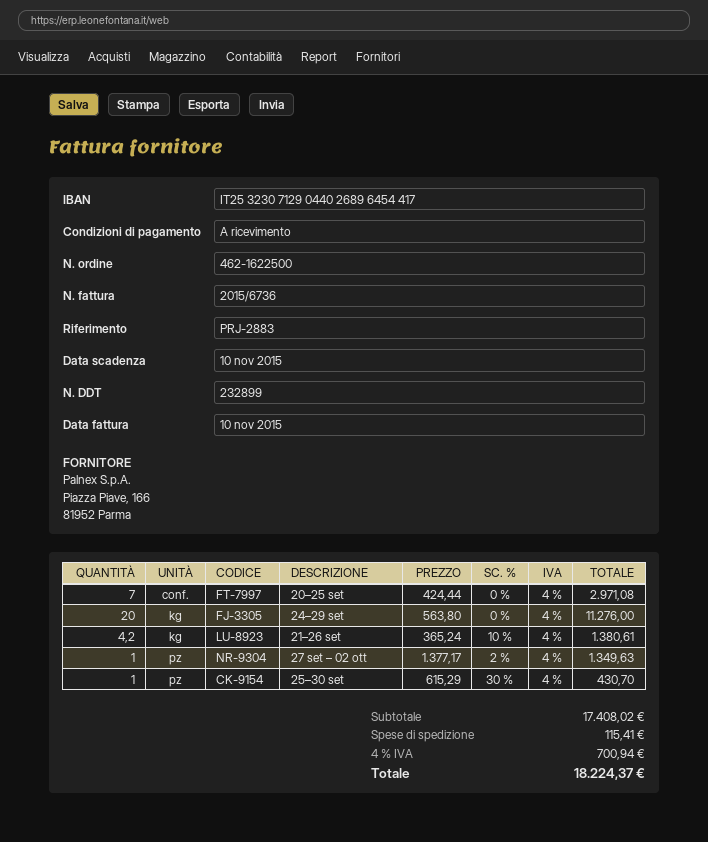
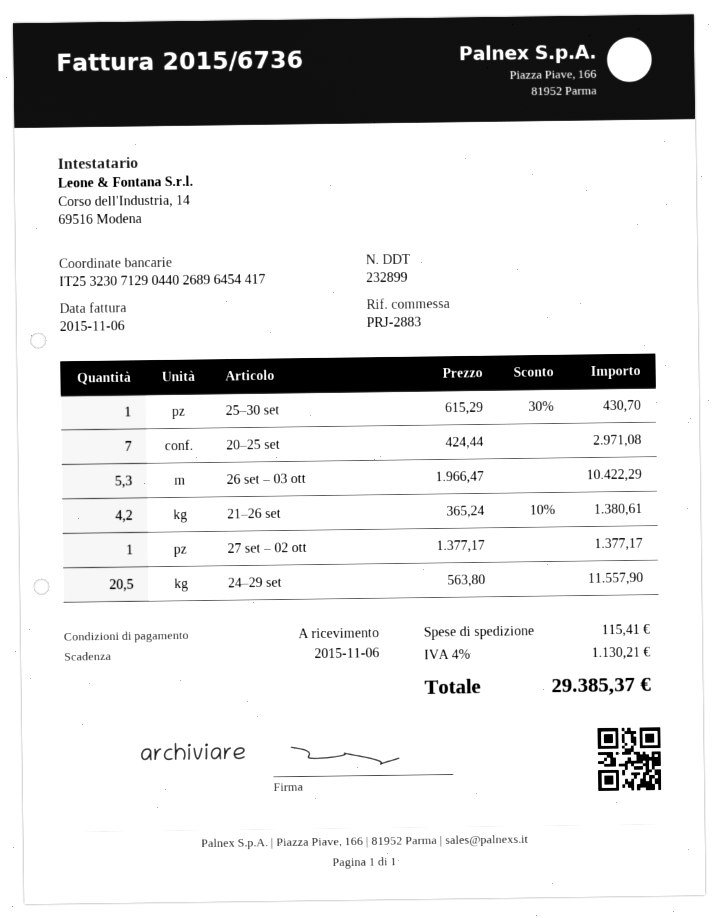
invoice date: 2015-11-10 -> 2015-11-06
due date: 2015-11-10 -> 2015-11-06
24–29 set: 20 x 563.80 = 11276.00 -> 20.5 x 563.80 = 11557.90
27 set – 02 ott: 1 x 1377.17 - 2% = 1349.63 -> 1 x 1377.17 = 1377.17
26 set – 03 ott: none -> 5.3 x 1966.47 = 10422.29
tax: 4% = 700.94 -> 4% = 1130.21
total: 18224.37 -> 29385.37

